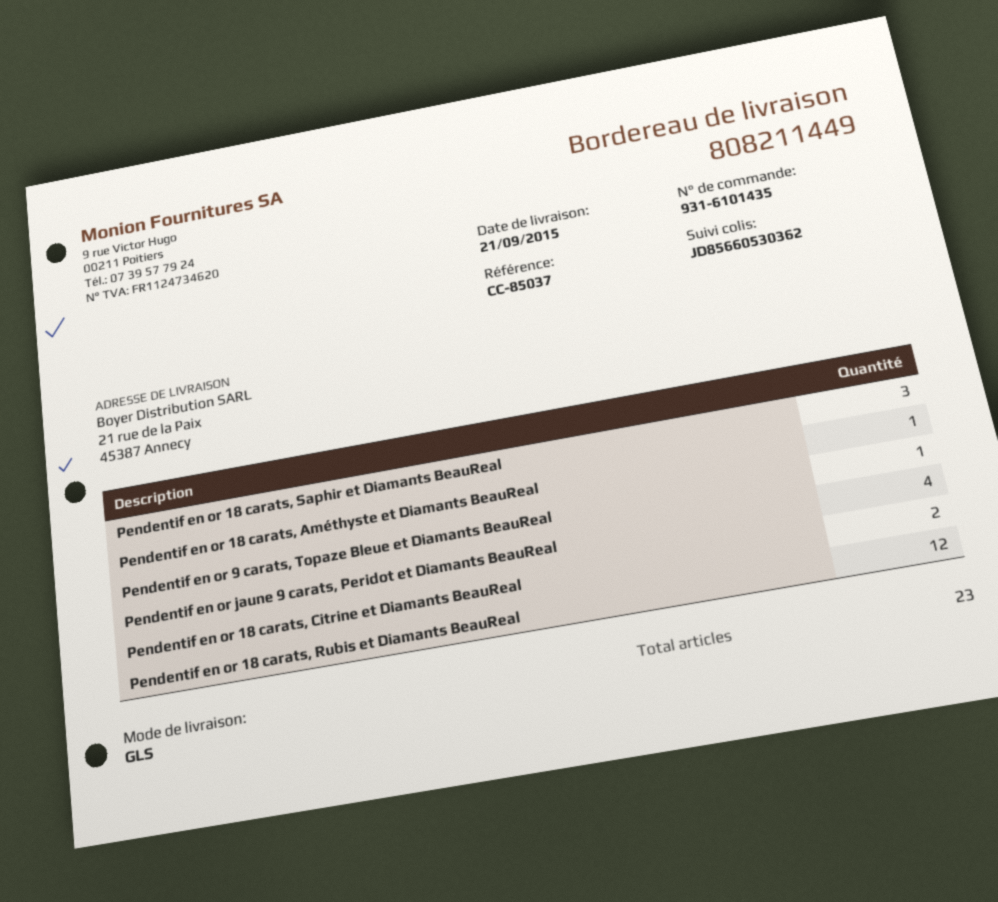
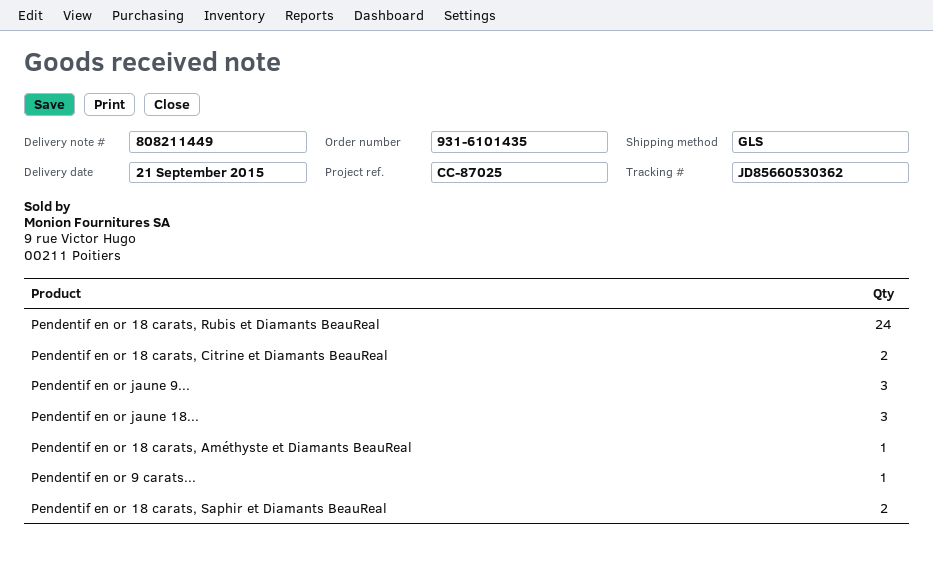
reference: CC-85037 -> CC-87025
Pendentif en or 18 carats, Saphir et Diamants BeauReal: 3 -> 2
Pendentif en or jaune 9 carats, Peridot et Diamants BeauReal: 4 -> 3
Pendentif en or 18 carats, Rubis et Diamants BeauReal: 12 -> 24
Pendentif en or jaune 18...: none -> 3

